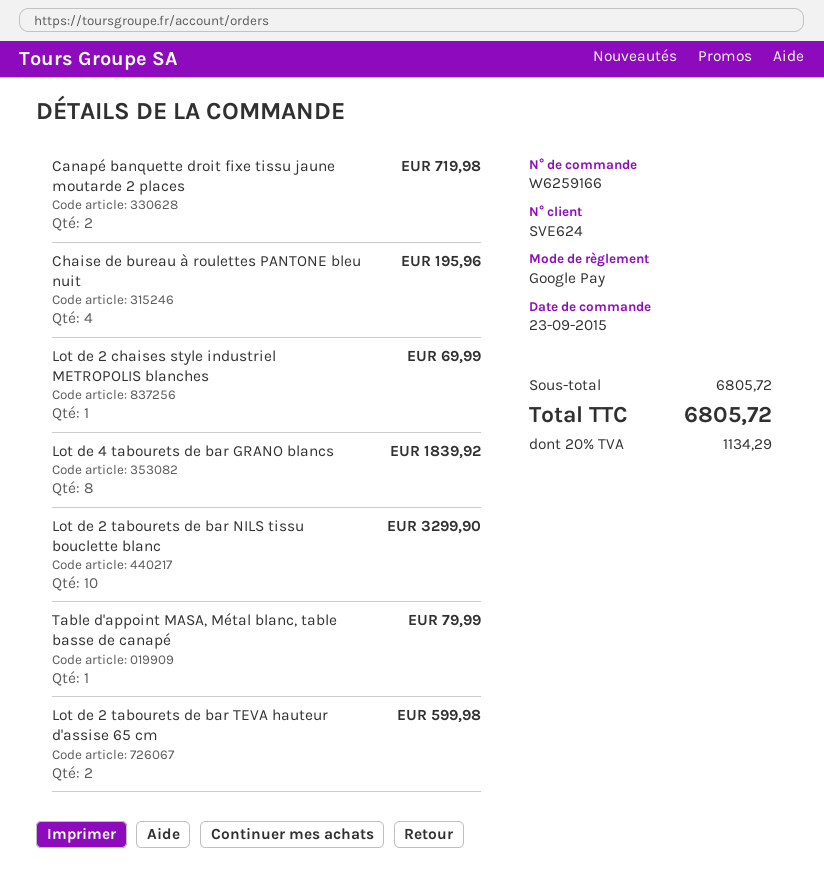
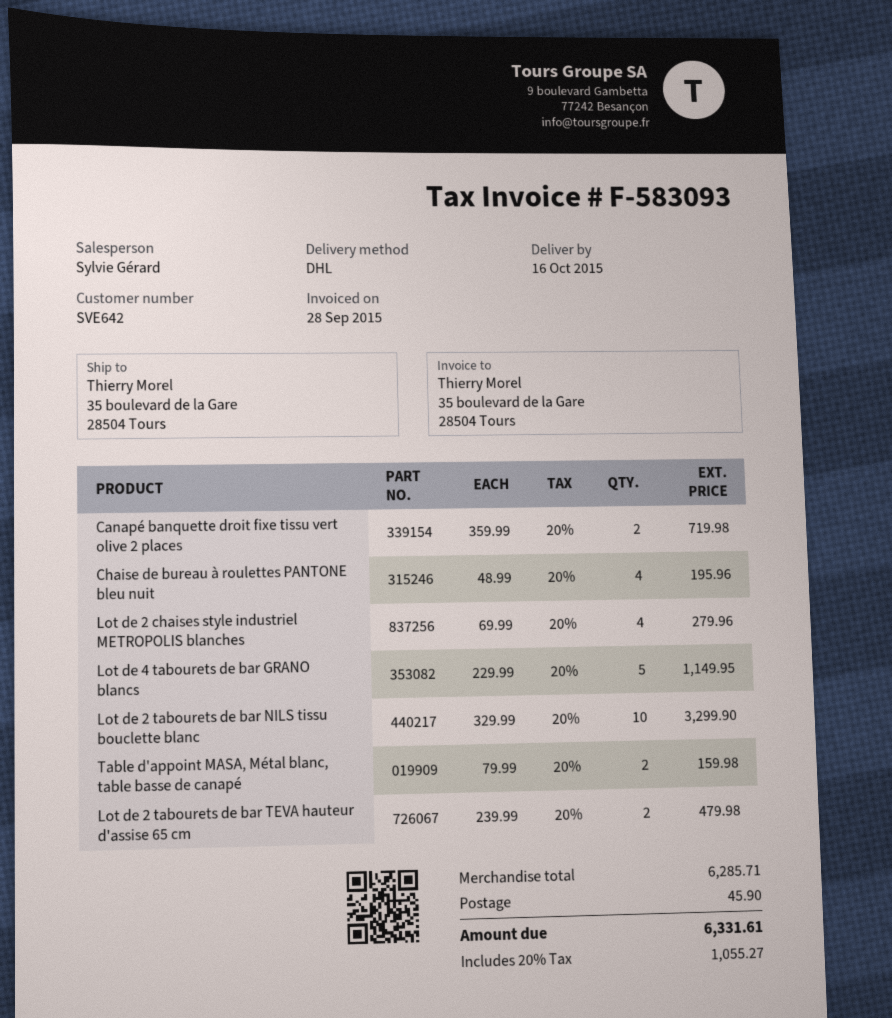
customer number: SVE624 -> SVE642
Canapé banquette droit fixe tissu jaune moutarde 2 places: 2 for 719.98 -> none
Lot de 2 chaises style industriel METROPOLIS blanches: 1 for 69.99 -> 4 for 279.96
Lot de 4 tabourets de bar GRANO blancs: 8 for 1839.92 -> 5 for 1149.95
Table d'appoint MASA, Métal blanc, table basse de canapé: 1 for 79.99 -> 2 for 159.98
Lot de 2 tabourets de bar TEVA hauteur d'assise 65 cm: 2 for 599.98 -> 2 for 479.98
Canapé banquette droit fixe tissu vert olive 2 places: none -> 2 for 719.98
subtotal: 6805.72 -> 6285.71
shipping: none -> 45.90
tax: 20% = 1134.29 -> 20% = 1055.27
total: 6805.72 -> 6331.61

